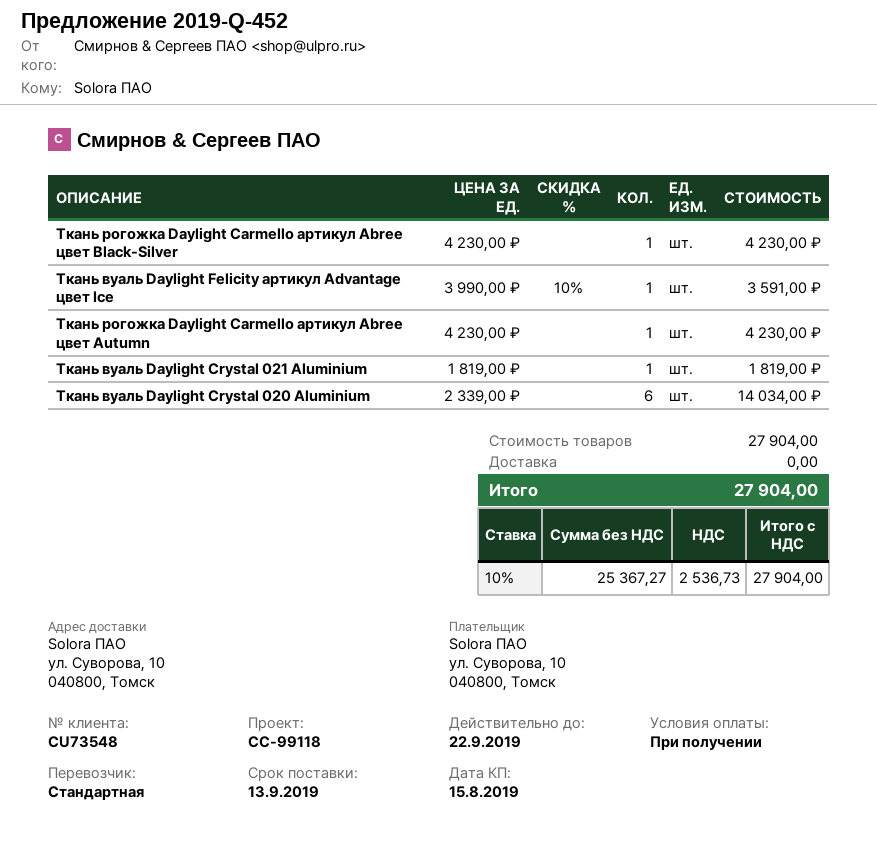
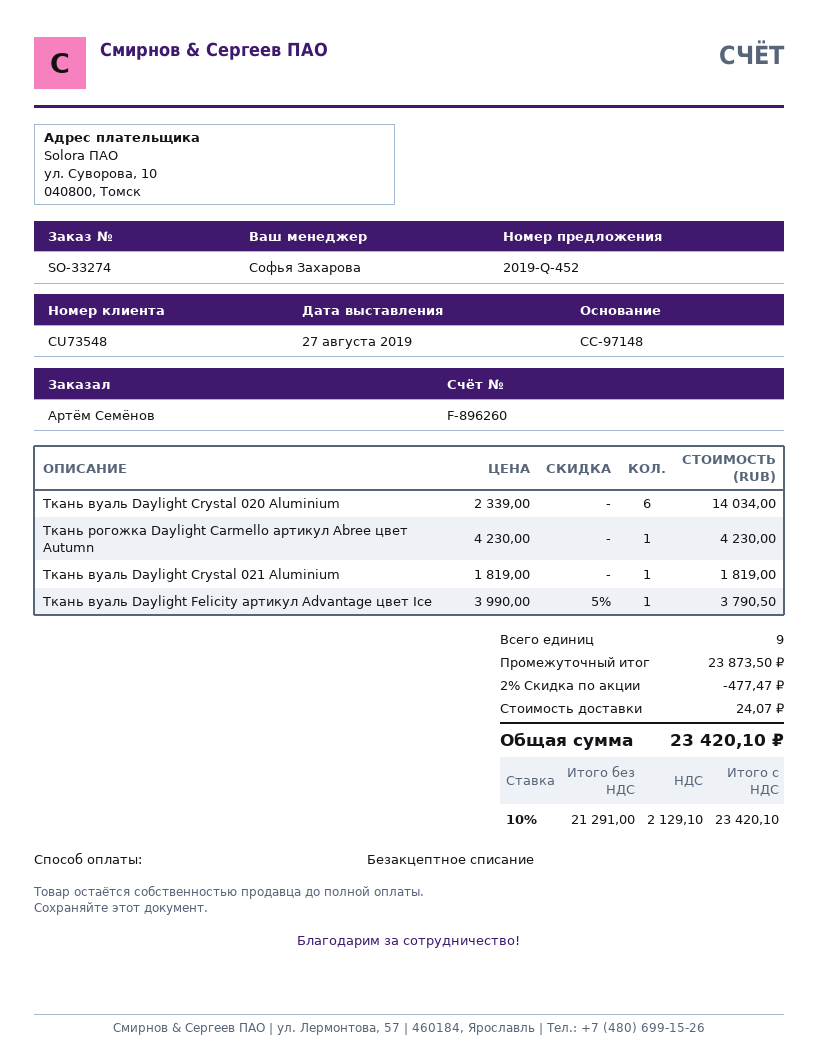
reference: CC-99118 -> CC-97148
Ткань рогожка Daylight Carmello артикул Abree цвет Black-Silver: 1 x 4230.00 = 4230.00 -> none
Ткань вуаль Daylight Felicity артикул Advantage цвет Ice: 1 x 3990.00 - 10% = 3591.00 -> 1 x 3990.00 - 5% = 3790.50
subtotal: 27904.00 -> 23873.50
discount: none -> 2% = 477.47
shipping: 0.00 -> 24.07
net: 25367.27 -> 21291.00
tax: 10% = 2536.73 -> 10% = 2129.10
total: 27904.00 -> 23420.10

